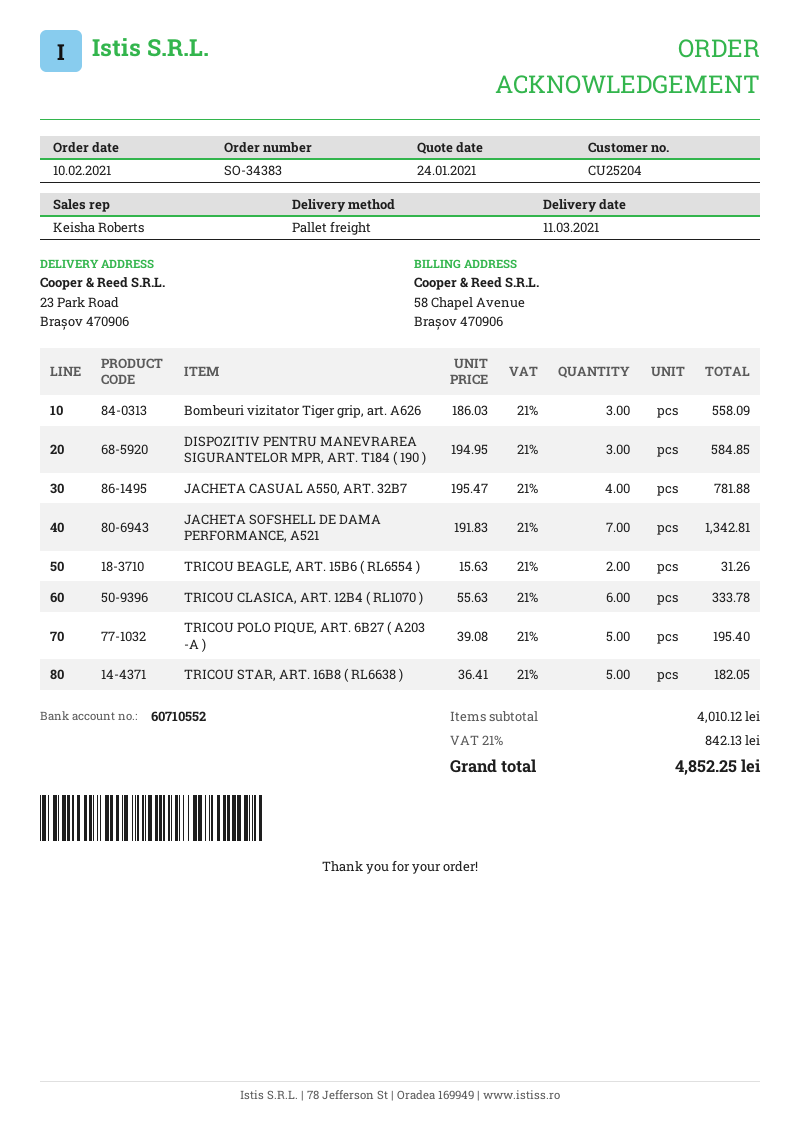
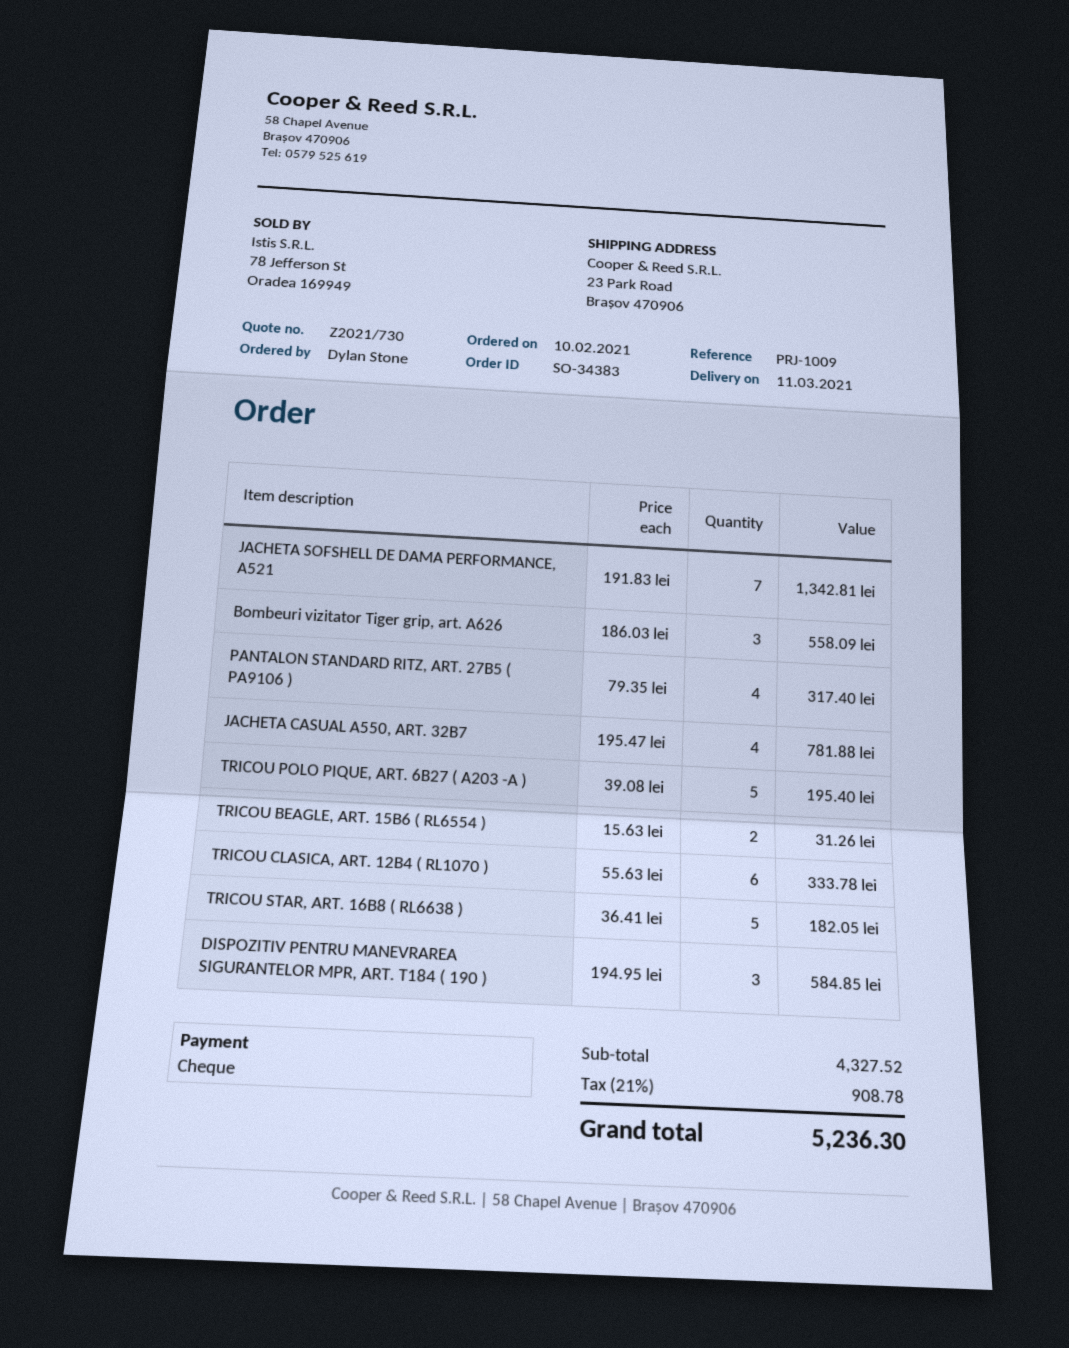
PANTALON STANDARD RITZ, ART. 27B5 ( PA9106 ): none -> 4 x 79.35 = 317.40
subtotal: 4010.12 -> 4327.52
tax: 21% = 842.13 -> 21% = 908.78
total: 4852.25 -> 5236.30

